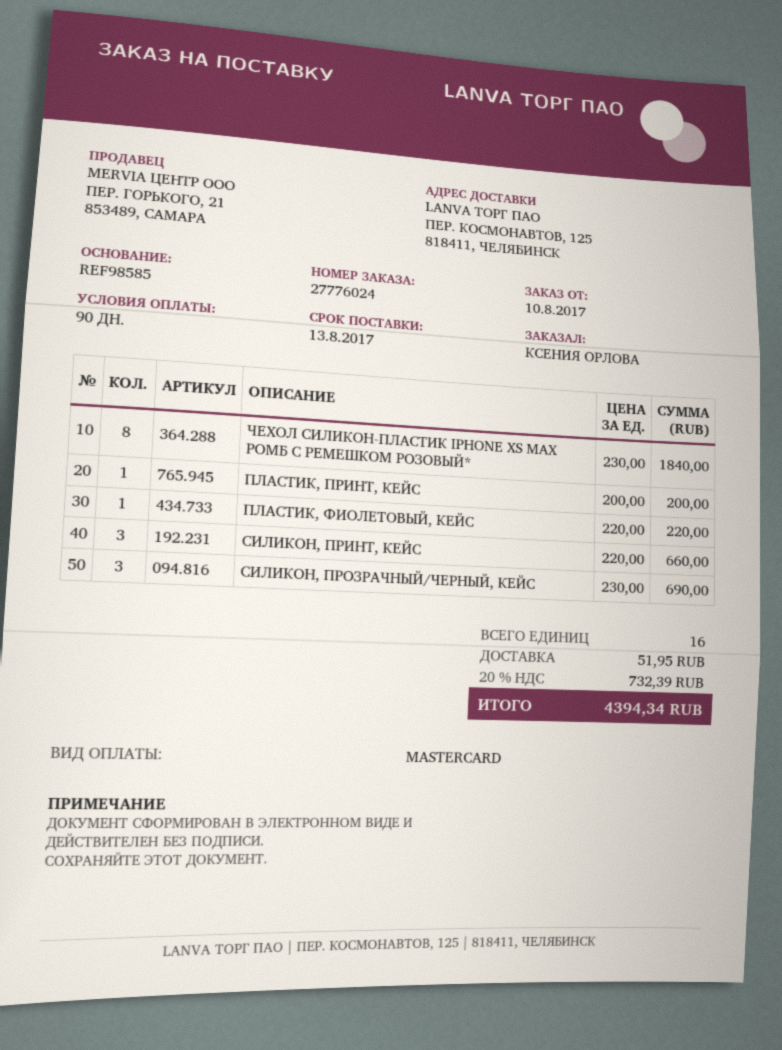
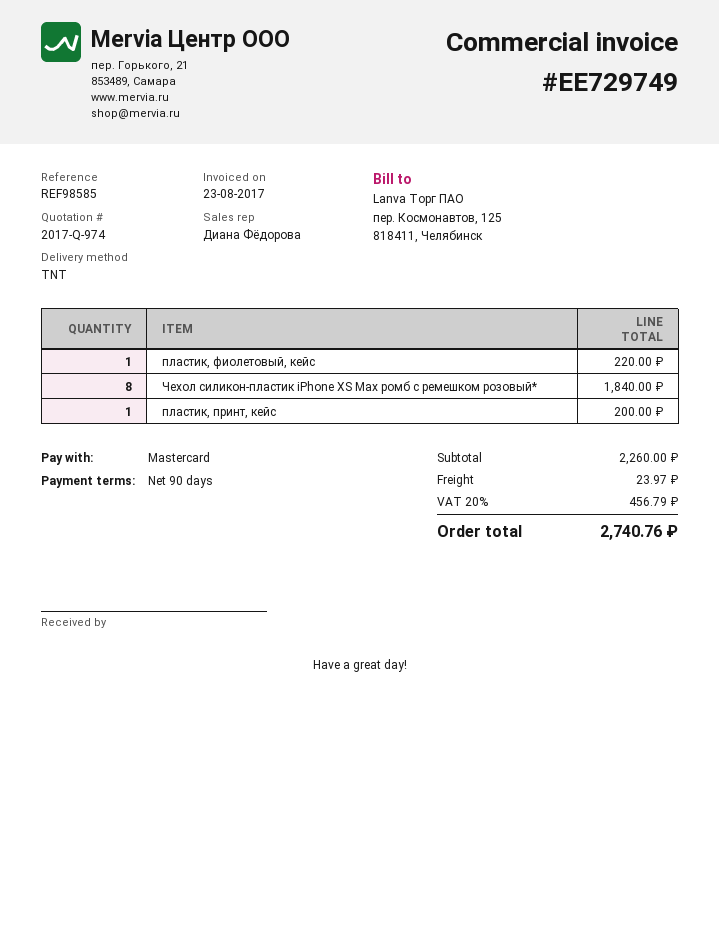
СИЛИКОН, ПРИНТ, КЕЙС: 3 for 660.00 -> none
СИЛИКОН, ПРОЗРАЧНЫЙ/ЧЕРНЫЙ, КЕЙС: 3 for 690.00 -> none
shipping: 51.95 -> 23.97
tax: 20% = 732.39 -> 20% = 456.79
total: 4394.34 -> 2740.76

